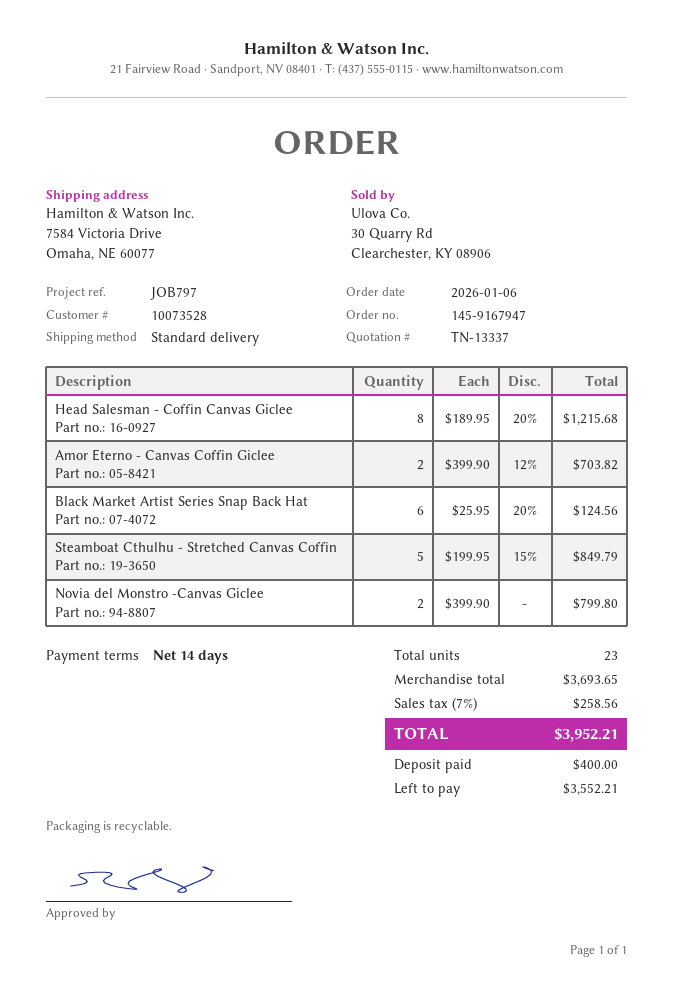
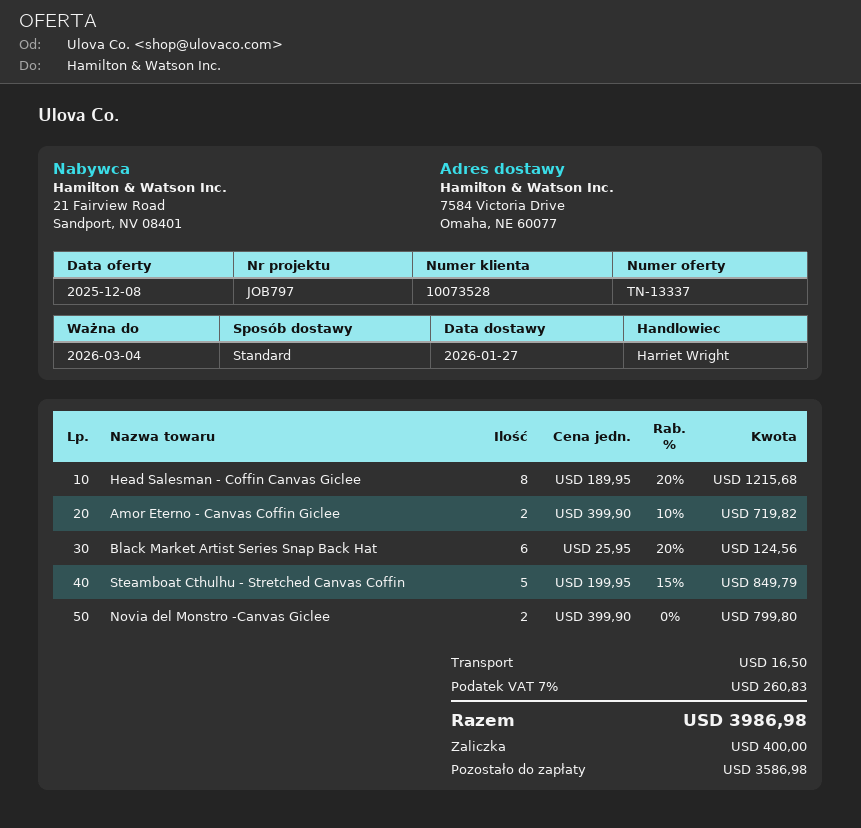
Amor Eterno - Canvas Coffin Giclee: 2 x 399.90 - 12% = 703.82 -> 2 x 399.90 - 10% = 719.82
shipping: none -> 16.50
tax: 7% = 258.56 -> 7% = 260.83
total: 3952.21 -> 3986.98
balance: 3552.21 -> 3586.98

